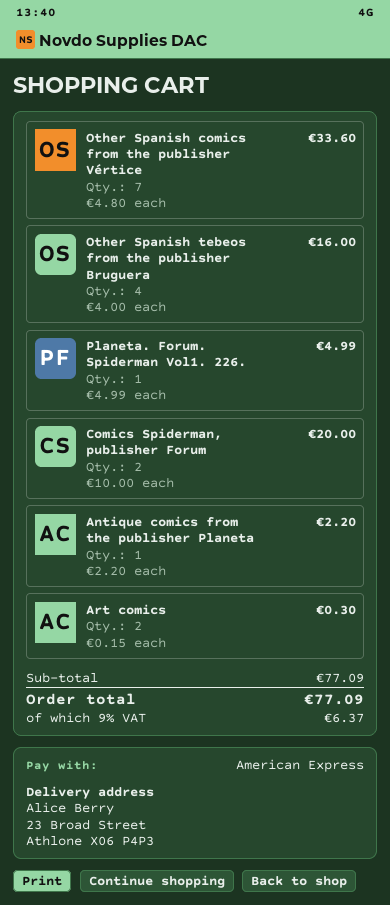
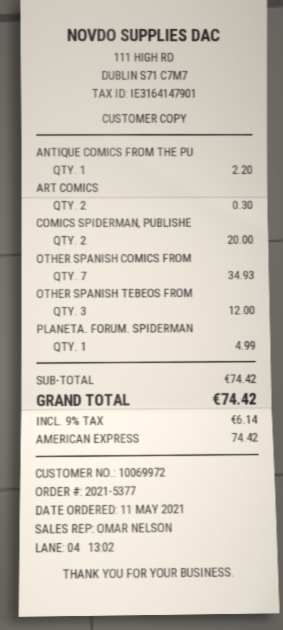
Other Spanish comics from the publisher Vértice: 7 for 33.60 -> 7 for 34.93
Other Spanish tebeos from the publisher Bruguera: 4 for 16.00 -> 3 for 12.00
subtotal: 77.09 -> 74.42
tax: 9% = 6.37 -> 9% = 6.14
total: 77.09 -> 74.42

